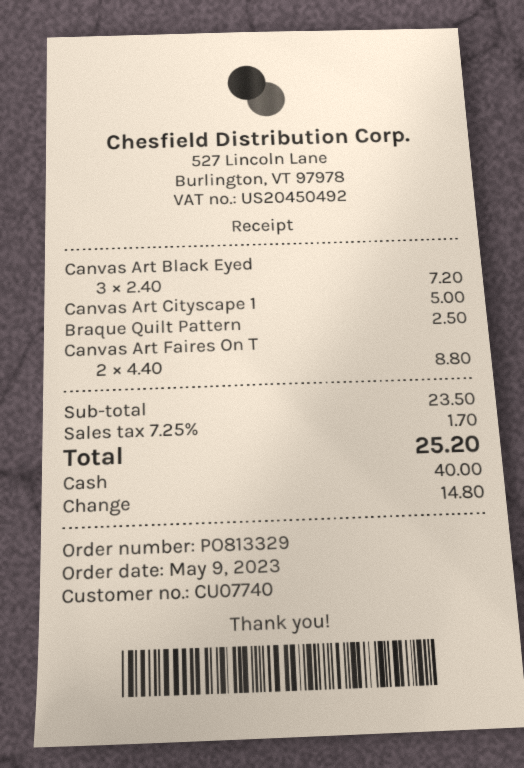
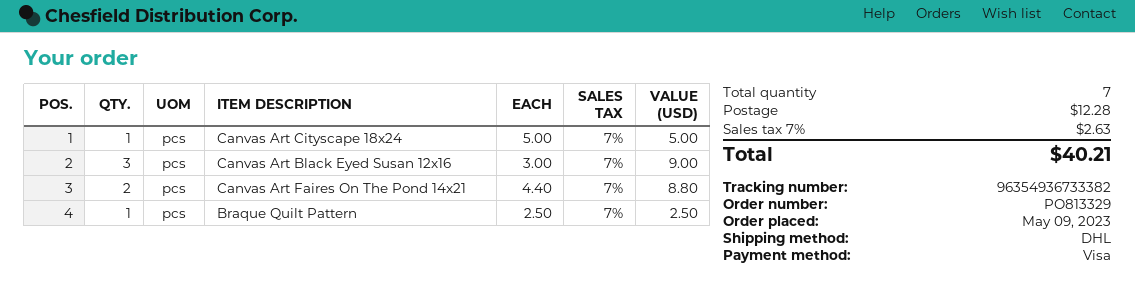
payment method: cash -> Visa
Canvas Art Black Eyed: 3 x 2.40 = 7.20 -> 3 x 3.00 = 9.00
shipping: none -> 12.28
tax: 7.25% = 1.70 -> 7% = 2.63
total: 25.20 -> 40.21

